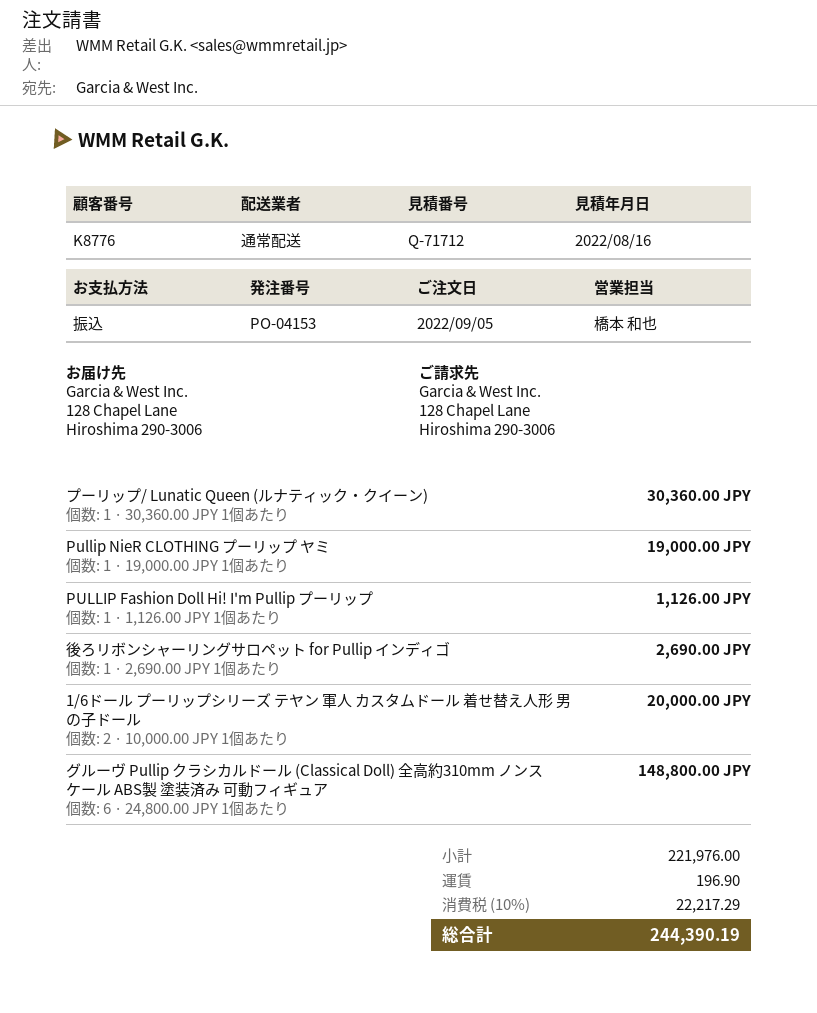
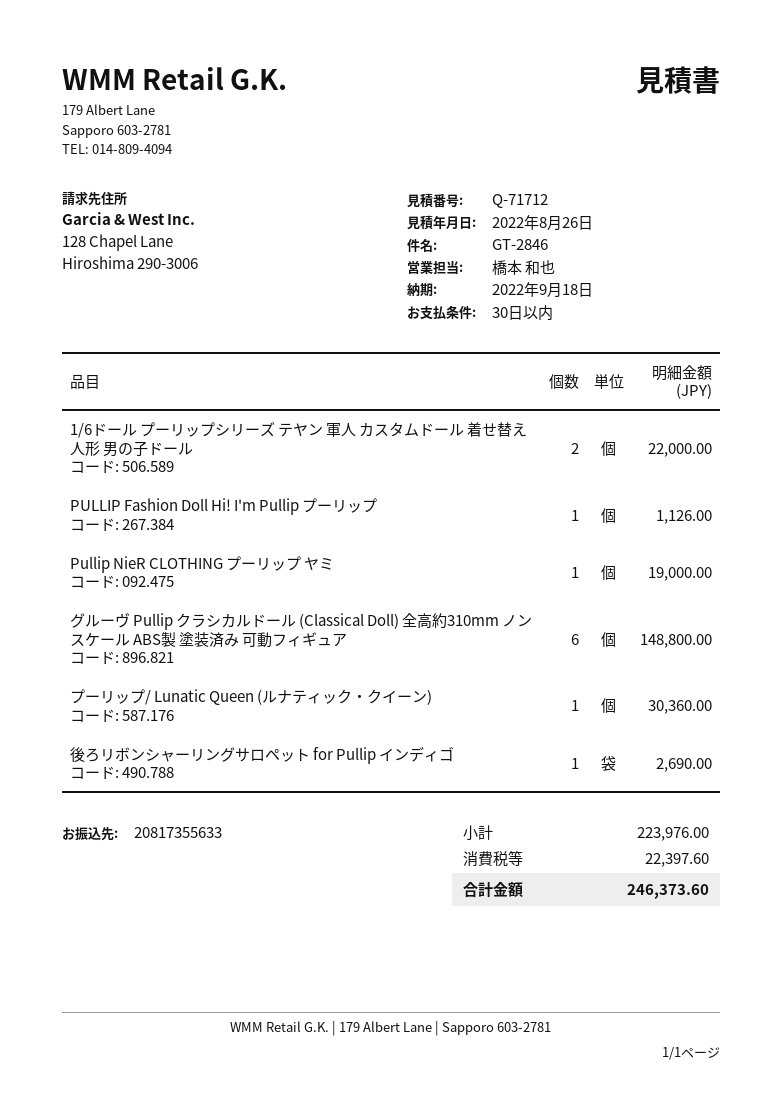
quote date: 2022-08-16 -> 2022-08-26
1/6ドール プーリップシリーズ テヤン 軍人 カスタムドール 着せ替え人形 男の子ドール: 2 for 20000.00 -> 2 for 22000.00
subtotal: 221976.00 -> 223976.00
shipping: 196.90 -> none
tax: 22217.29 -> 22397.60
total: 244390.19 -> 246373.60

